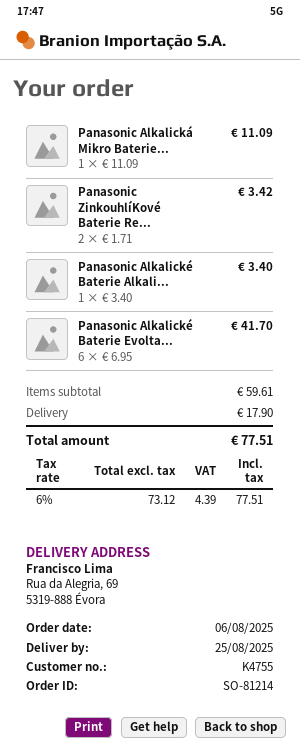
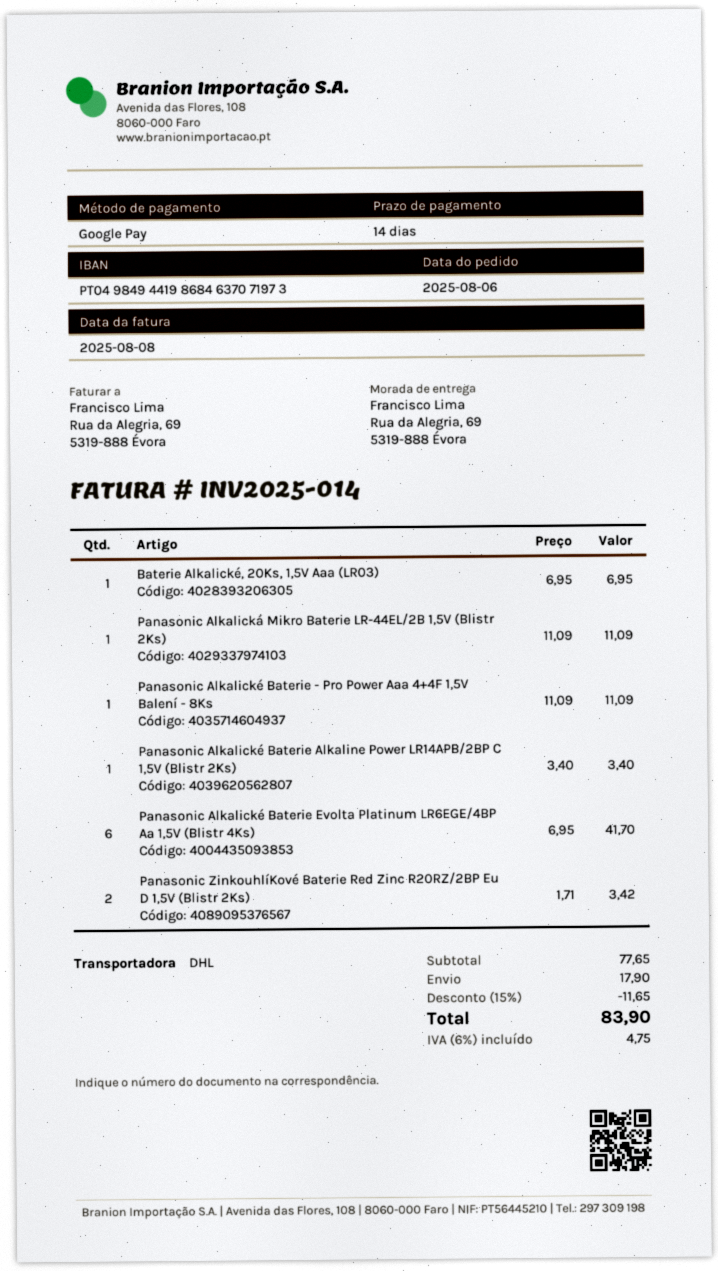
Baterie Alkalické, 20Ks, 1,5V Aaa (LR03): none -> 1 x 6.95 = 6.95
Panasonic Alkalické Baterie - Pro Power Aaa 4+4F 1,5V Balení - 8Ks: none -> 1 x 11.09 = 11.09
subtotal: 59.61 -> 77.65
discount: none -> 15% = 11.65
tax: 6% = 4.39 -> 6% = 4.75
total: 77.51 -> 83.90

